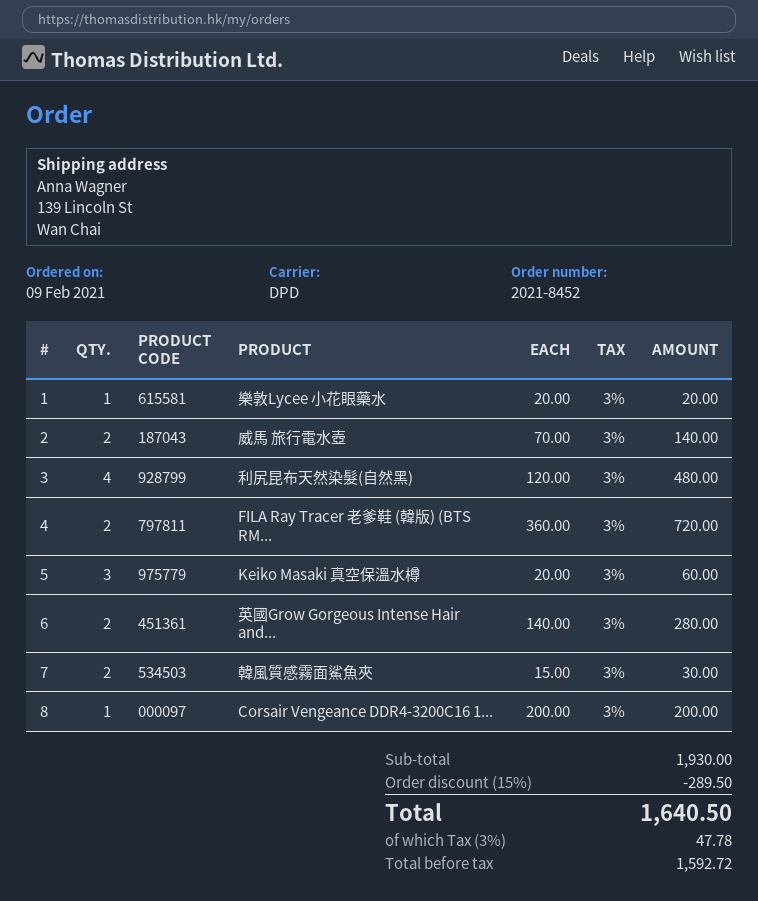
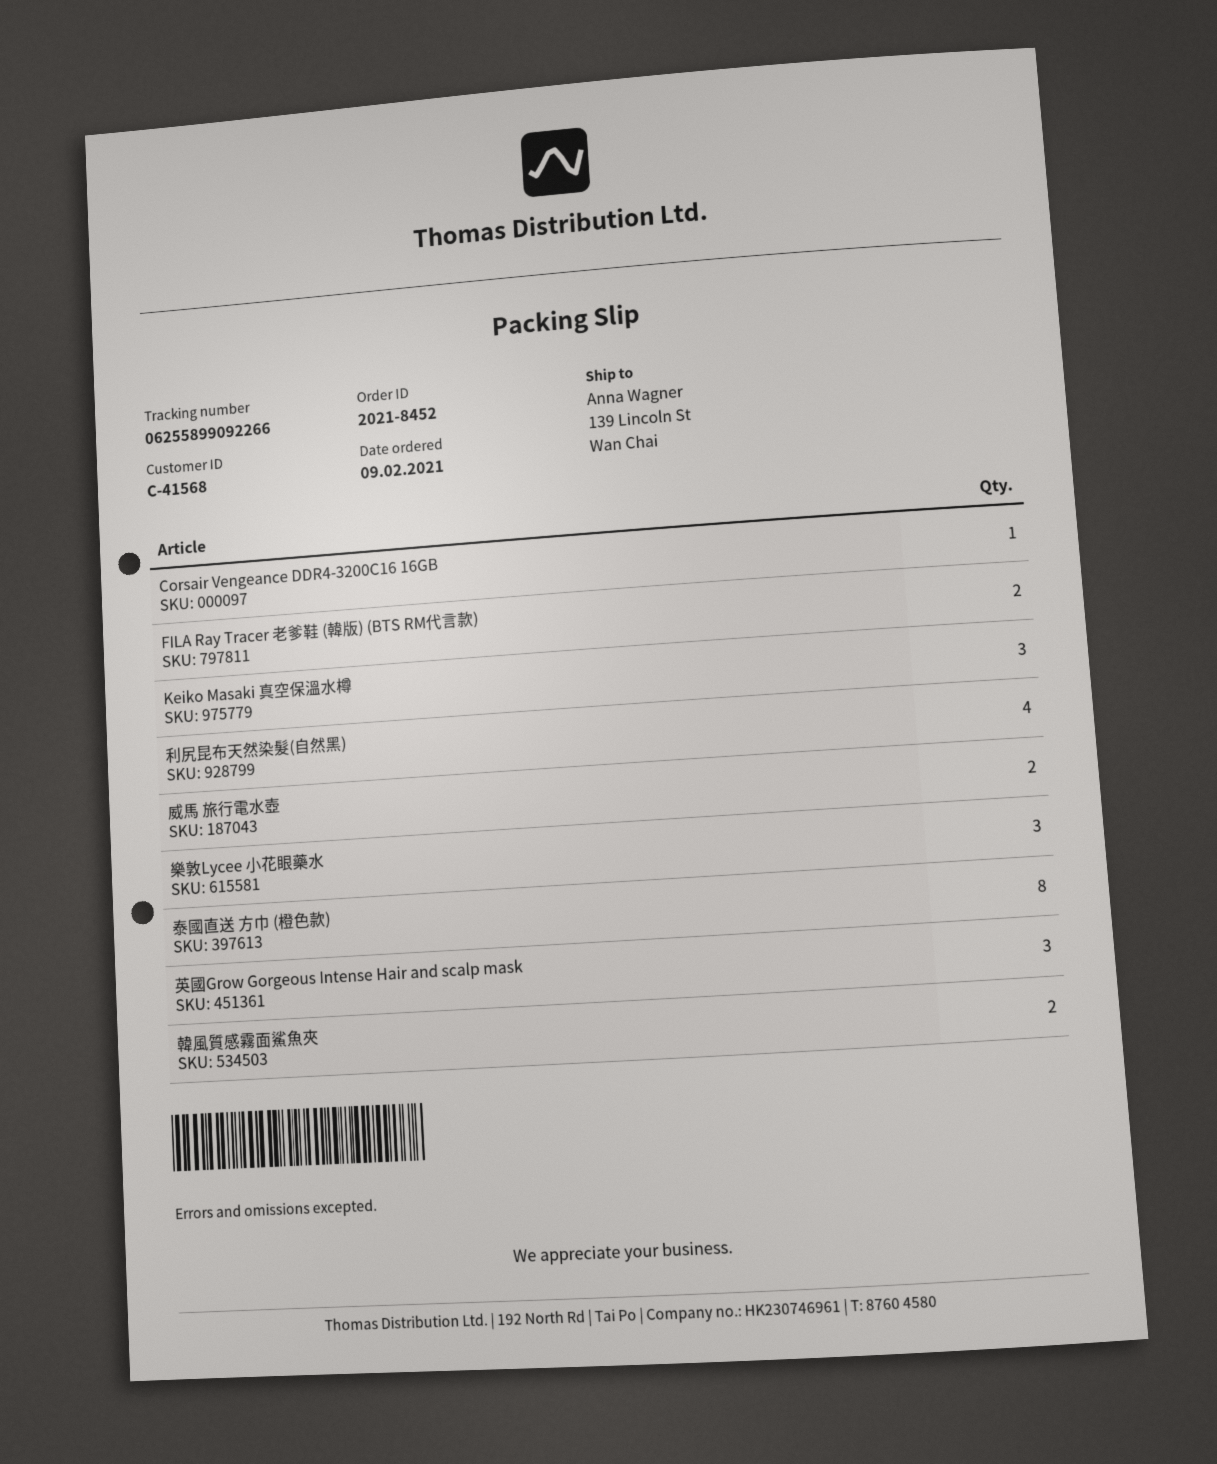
樂敦Lycee 小花眼藥水: 1 -> 3
英國Grow Gorgeous Intense Hair and...: 2 -> 3
泰國直送 方巾 (橙色款): none -> 8

